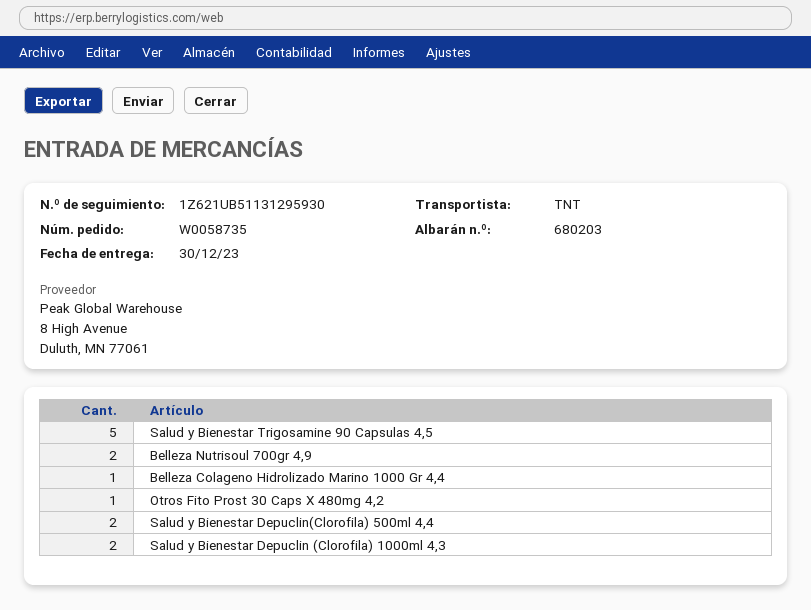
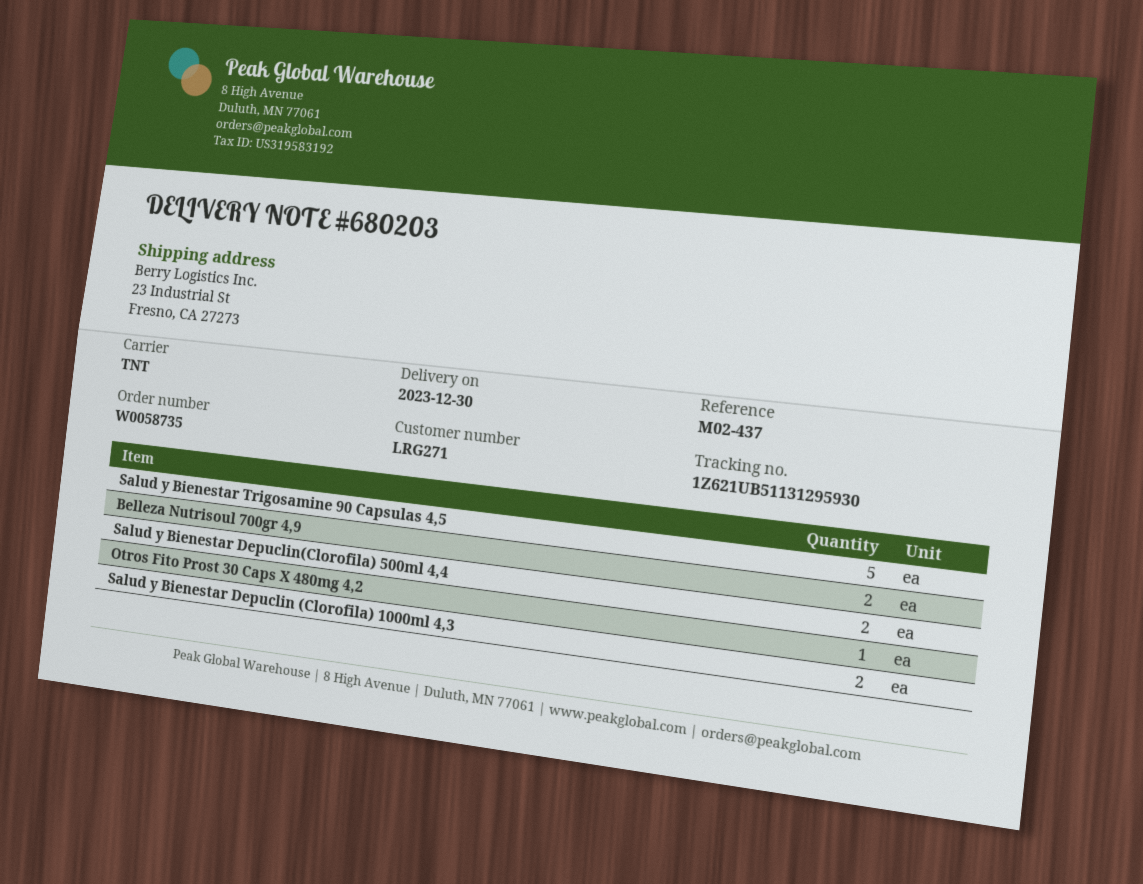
Belleza Colageno Hidrolizado Marino 1000 Gr 4,4: 1 -> none

